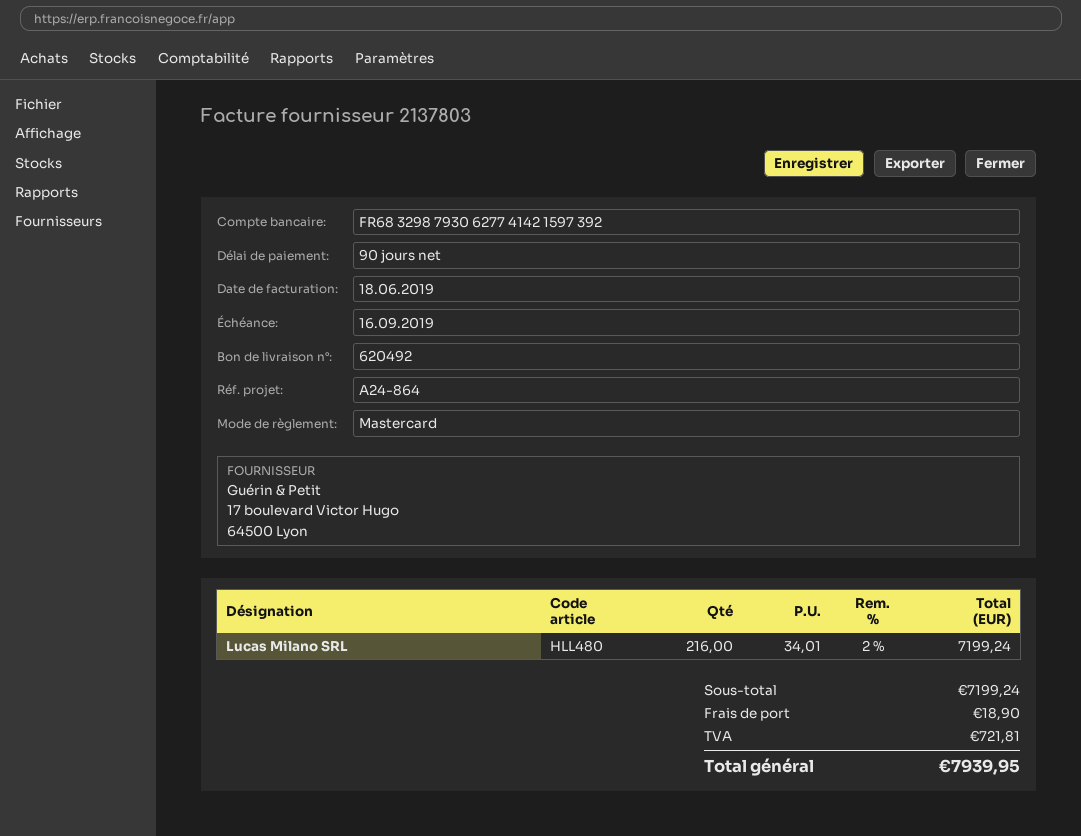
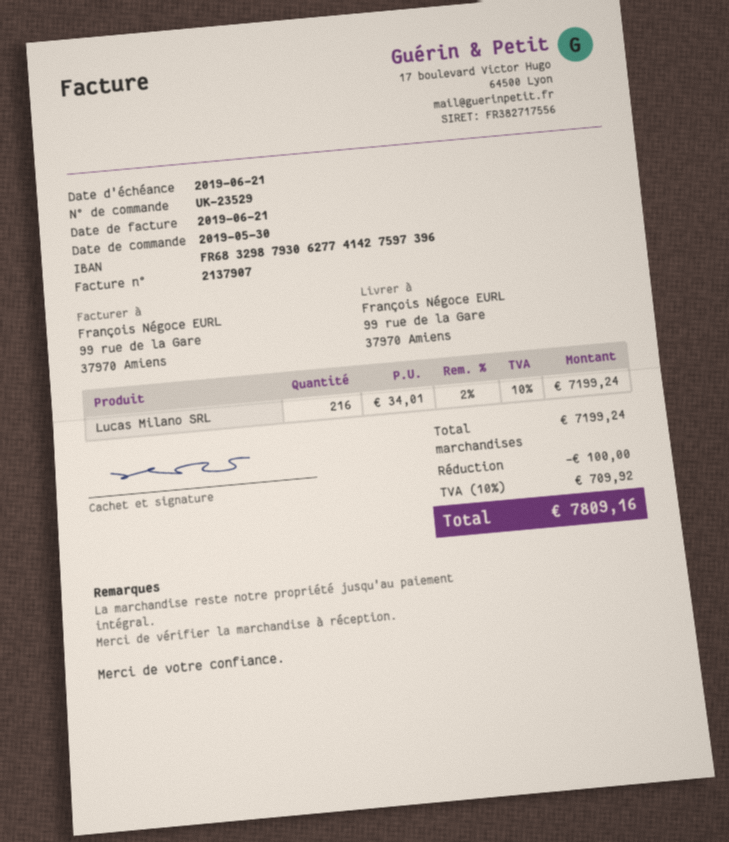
invoice number: 2137803 -> 2137907
invoice date: 2019-06-18 -> 2019-06-21
due date: 2019-09-16 -> 2019-06-21
bank account: FR6832987930627741421597392 -> FR6832987930627741427597396
discount: none -> 100.00
shipping: 18.90 -> none
tax: 721.81 -> 709.92
total: 7939.95 -> 7809.16

